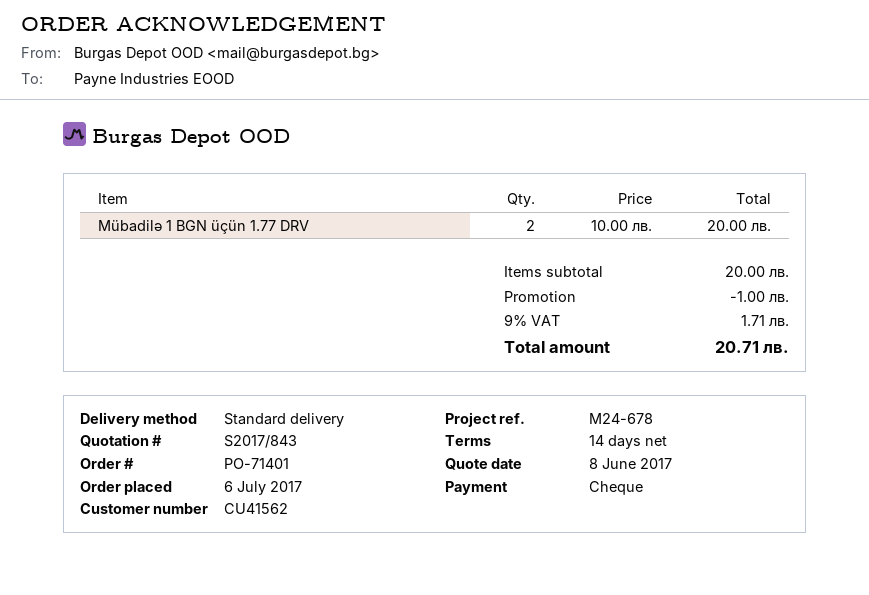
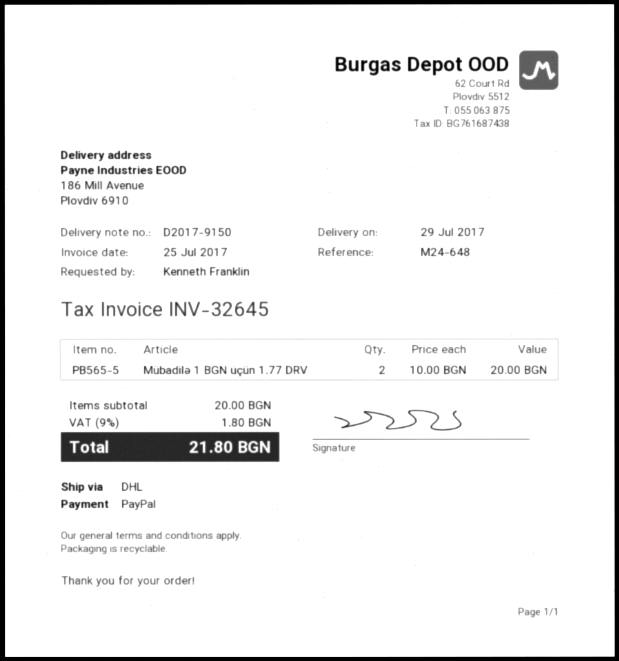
reference: M24-678 -> M24-648
payment method: cheque -> PayPal
shipping method: standard -> DHL
discount: 1.00 -> none
tax: 9% = 1.71 -> 9% = 1.80
total: 20.71 -> 21.80

